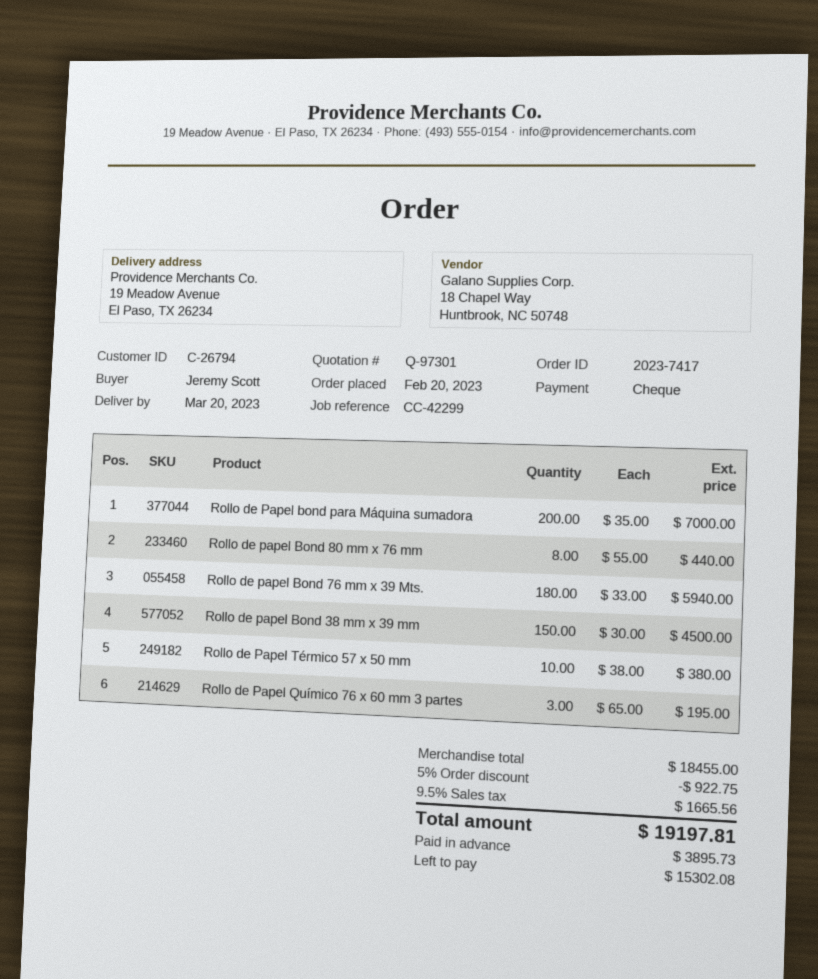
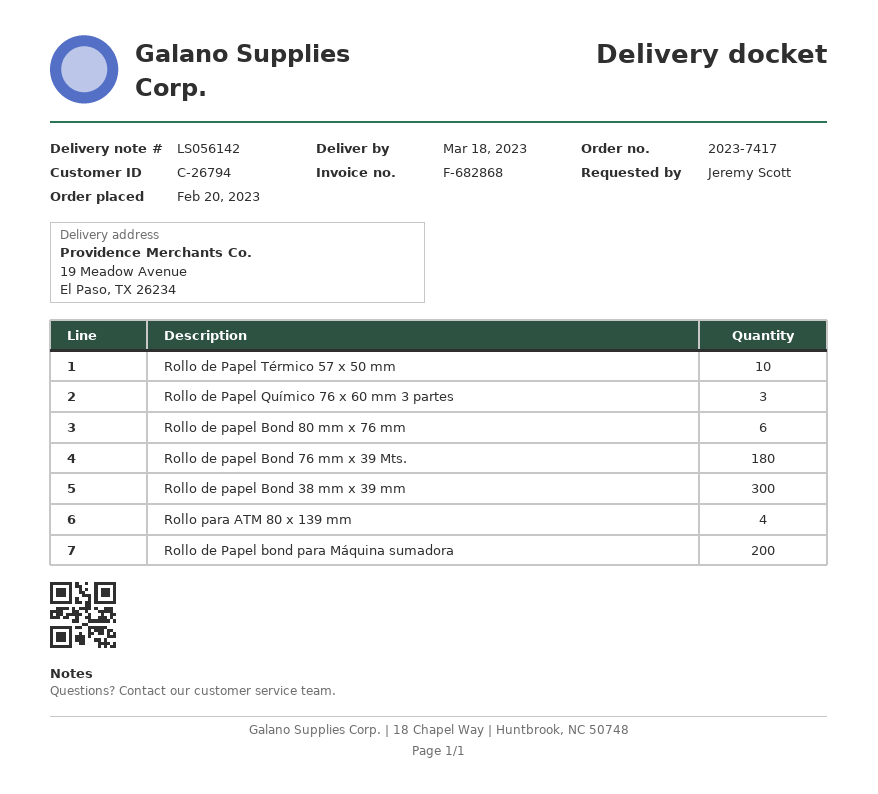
delivery date: 2023-03-20 -> 2023-03-18
Rollo de papel Bond 80 mm x 76 mm: 8 -> 6
Rollo de papel Bond 38 mm x 39 mm: 150 -> 300
Rollo para ATM 80 x 139 mm: none -> 4

